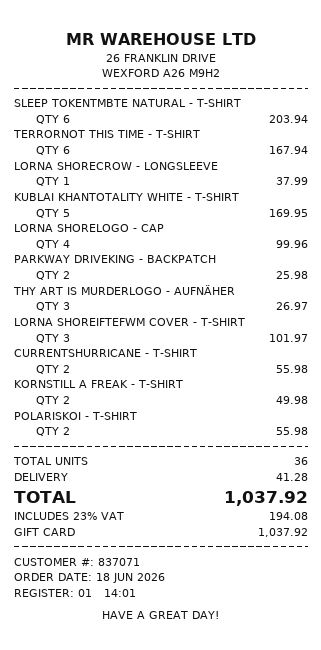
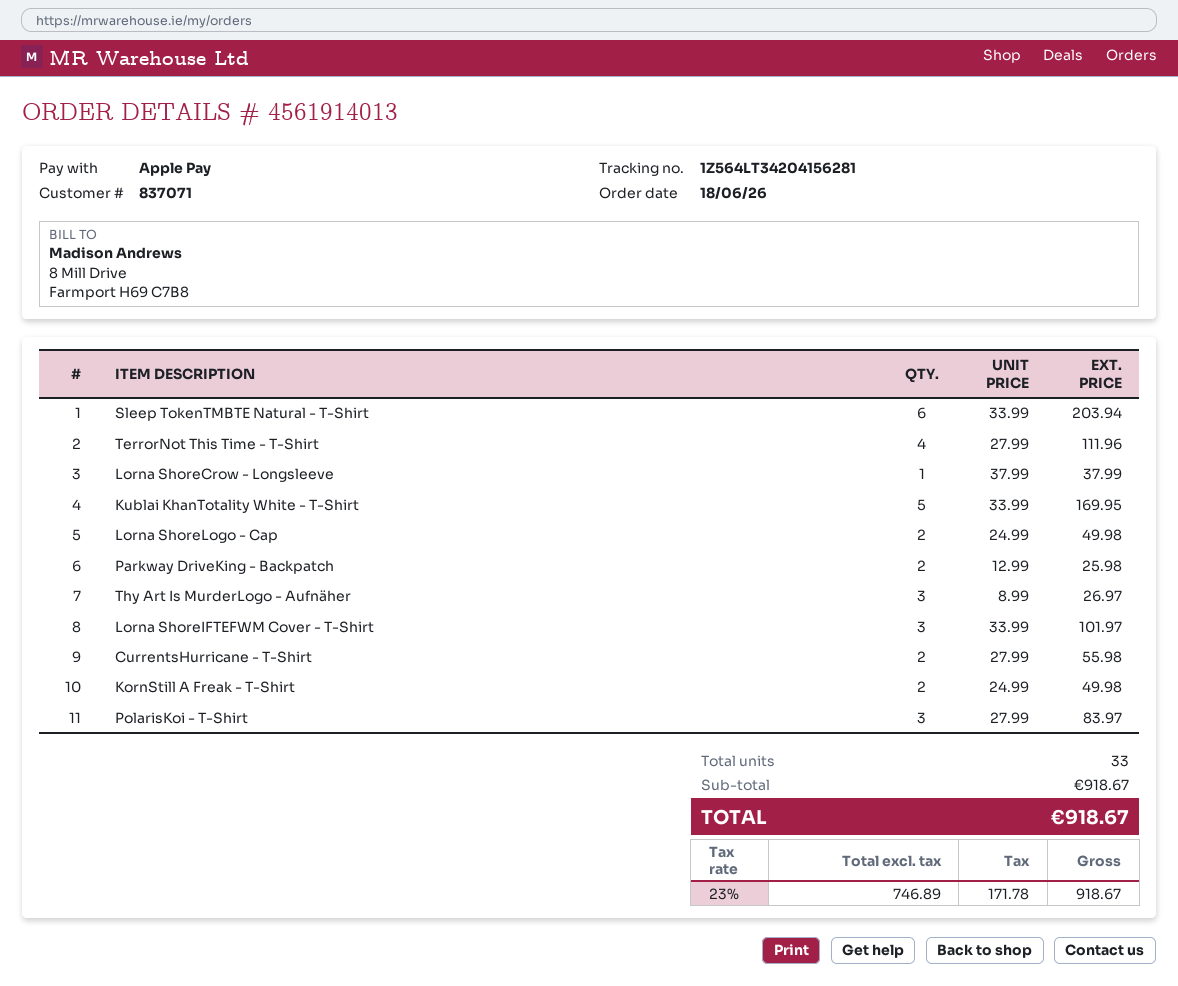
payment method: gift card -> Apple Pay
TERRORNOT THIS TIME - T-SHIRT: 6 for 167.94 -> 4 for 111.96
LORNA SHORELOGO - CAP: 4 for 99.96 -> 2 for 49.98
POLARISKOI - T-SHIRT: 2 for 55.98 -> 3 for 83.97
total quantity: 36 -> 33
shipping: 41.28 -> none
tax: 23% = 194.08 -> 23% = 171.78
total: 1037.92 -> 918.67

